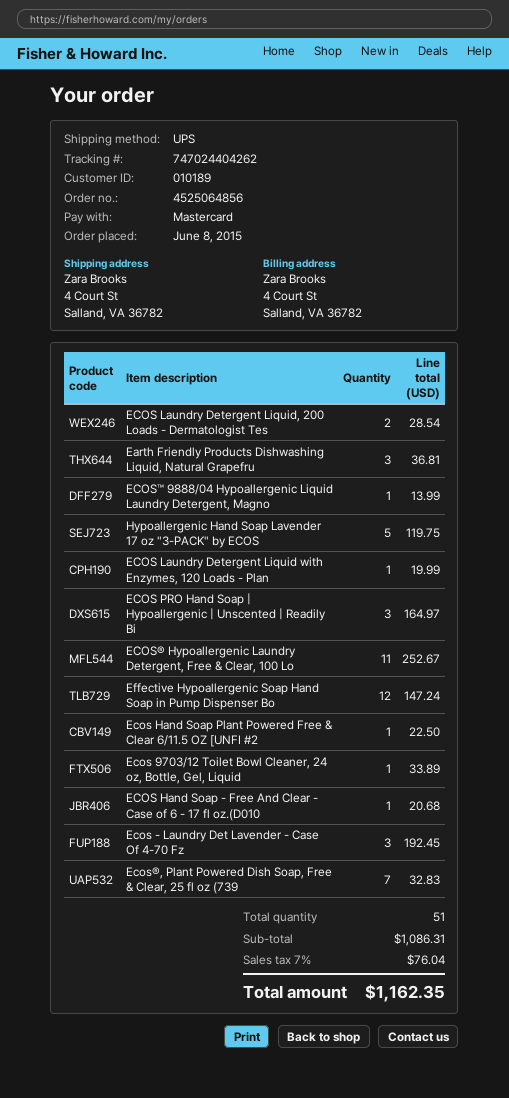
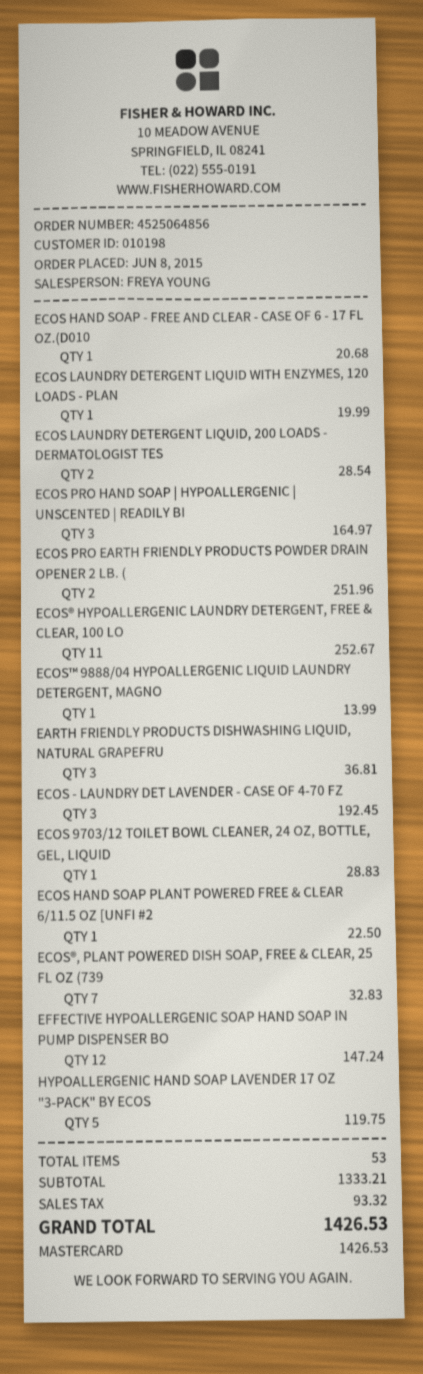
customer number: 010189 -> 010198
Ecos 9703/12 Toilet Bowl Cleaner, 24 oz, Bottle, Gel, Liquid: 1 for 33.89 -> 1 for 28.83
ECOS PRO EARTH FRIENDLY PRODUCTS POWDER DRAIN OPENER 2 LB. (: none -> 2 for 251.96
total quantity: 51 -> 53
subtotal: 1086.31 -> 1333.21
tax: 76.04 -> 93.32
total: 1162.35 -> 1426.53

